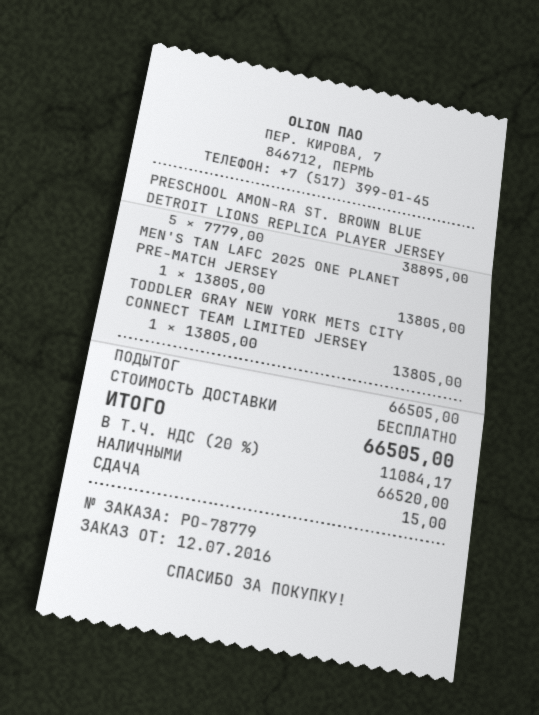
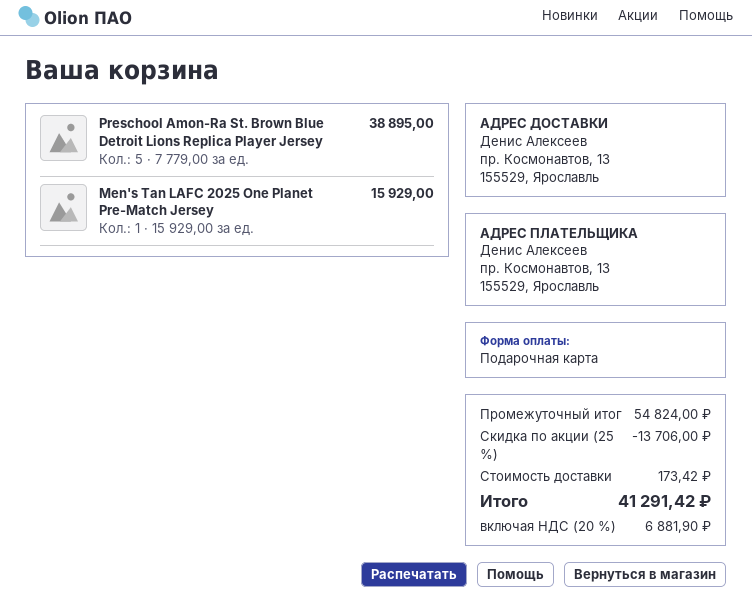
payment method: cash -> gift card
MEN'S TAN LAFC 2025 ONE PLANET PRE-MATCH JERSEY: 1 x 13805.00 = 13805.00 -> 1 x 15929.00 = 15929.00
TODDLER GRAY NEW YORK METS CITY CONNECT TEAM LIMITED JERSEY: 1 x 13805.00 = 13805.00 -> none
subtotal: 66505.00 -> 54824.00
discount: none -> 25% = 13706.00
shipping: 0.00 -> 173.42
tax: 20% = 11084.17 -> 20% = 6881.90
total: 66505.00 -> 41291.42

